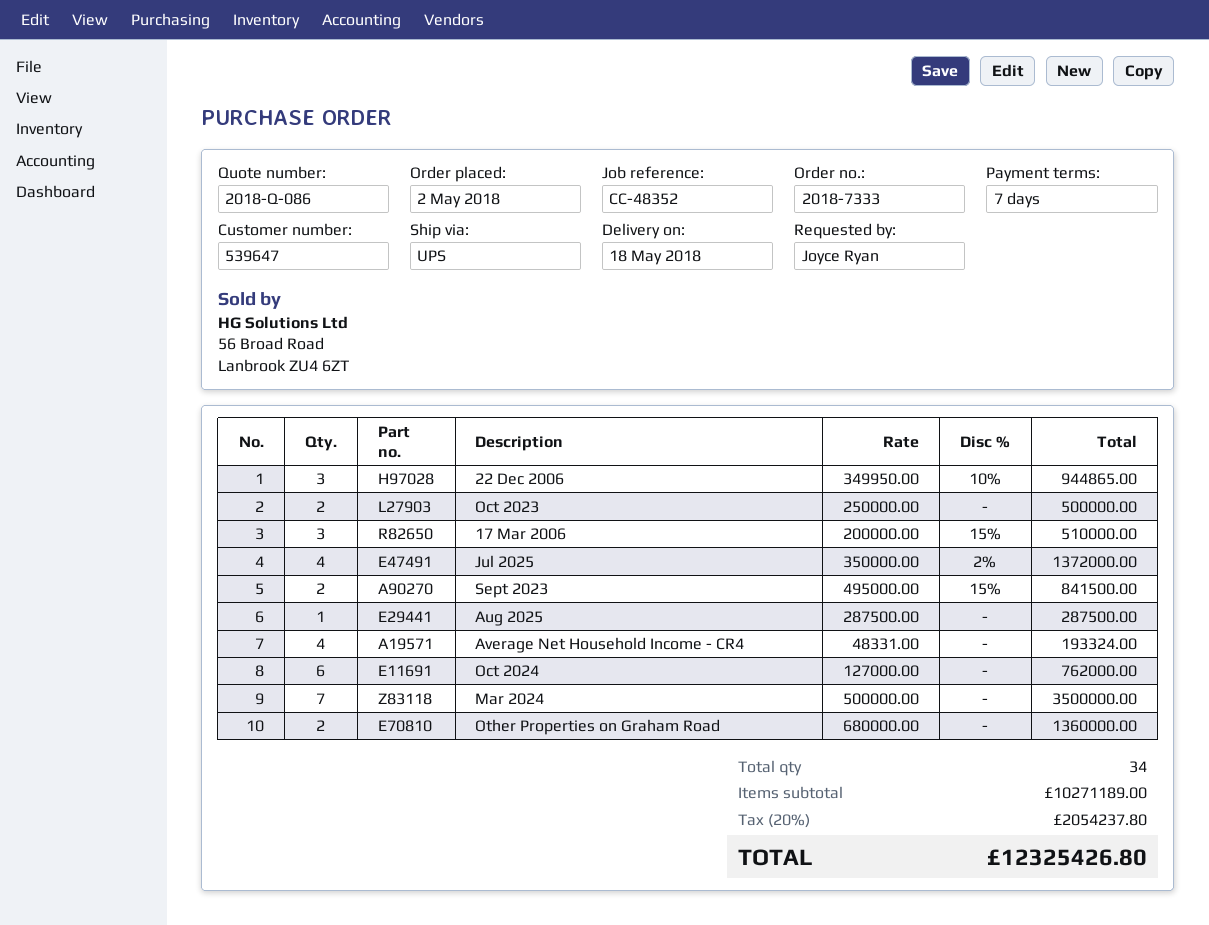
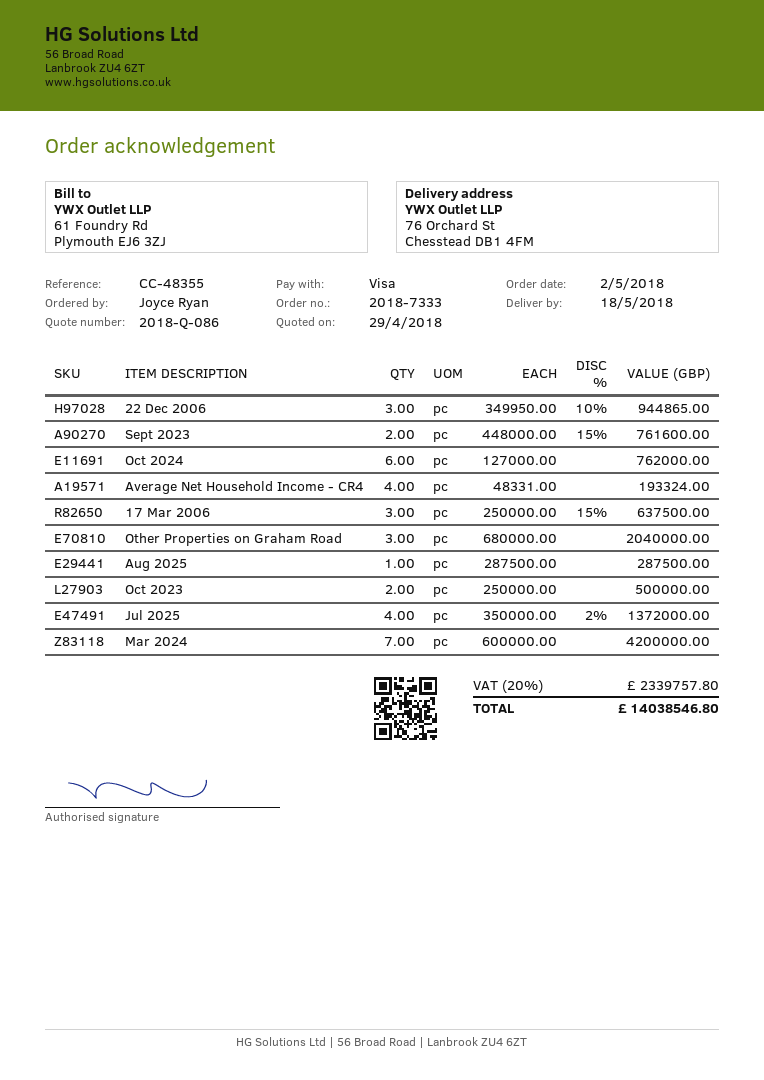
reference: CC-48352 -> CC-48355
17 Mar 2006: 3 x 200000.00 - 15% = 510000.00 -> 3 x 250000.00 - 15% = 637500.00
Sept 2023: 2 x 495000.00 - 15% = 841500.00 -> 2 x 448000.00 - 15% = 761600.00
Mar 2024: 7 x 500000.00 = 3500000.00 -> 7 x 600000.00 = 4200000.00
Other Properties on Graham Road: 2 x 680000.00 = 1360000.00 -> 3 x 680000.00 = 2040000.00
tax: 20% = 2054237.80 -> 20% = 2339757.80
total: 12325426.80 -> 14038546.80

